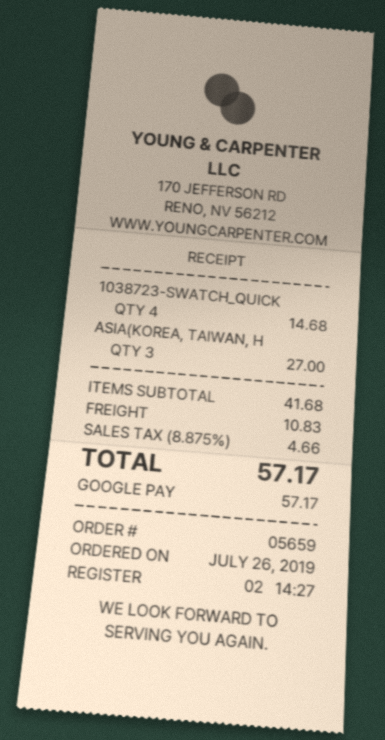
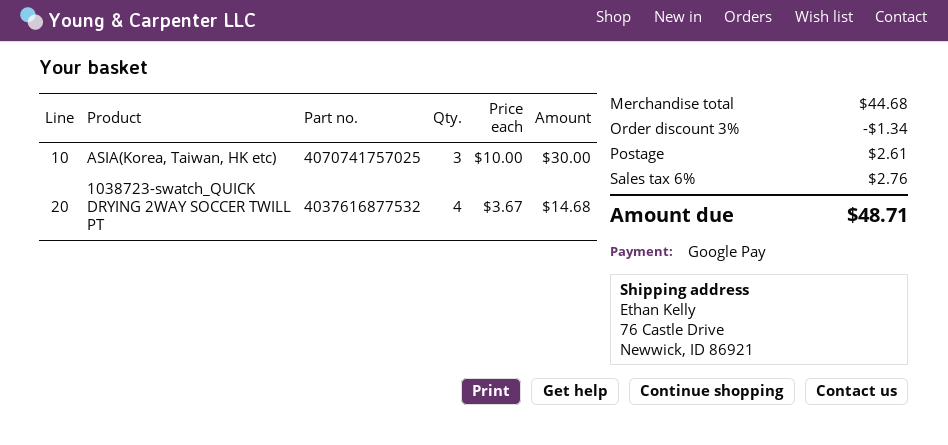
ASIA(KOREA, TAIWAN, H: 3 for 27.00 -> 3 for 30.00
subtotal: 41.68 -> 44.68
discount: none -> 3% = 1.34
shipping: 10.83 -> 2.61
tax: 8.875% = 4.66 -> 6% = 2.76
total: 57.17 -> 48.71

